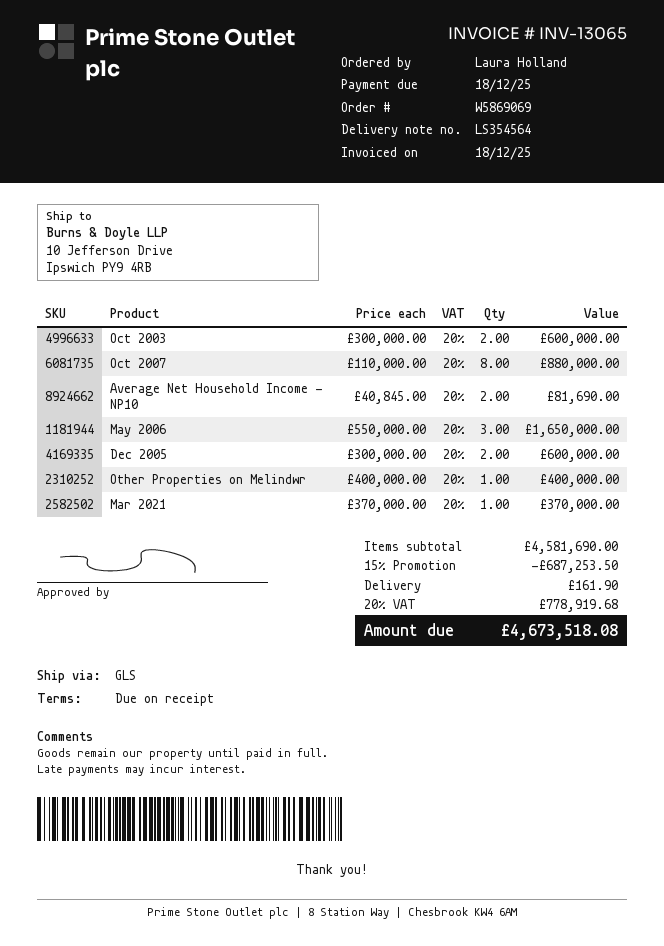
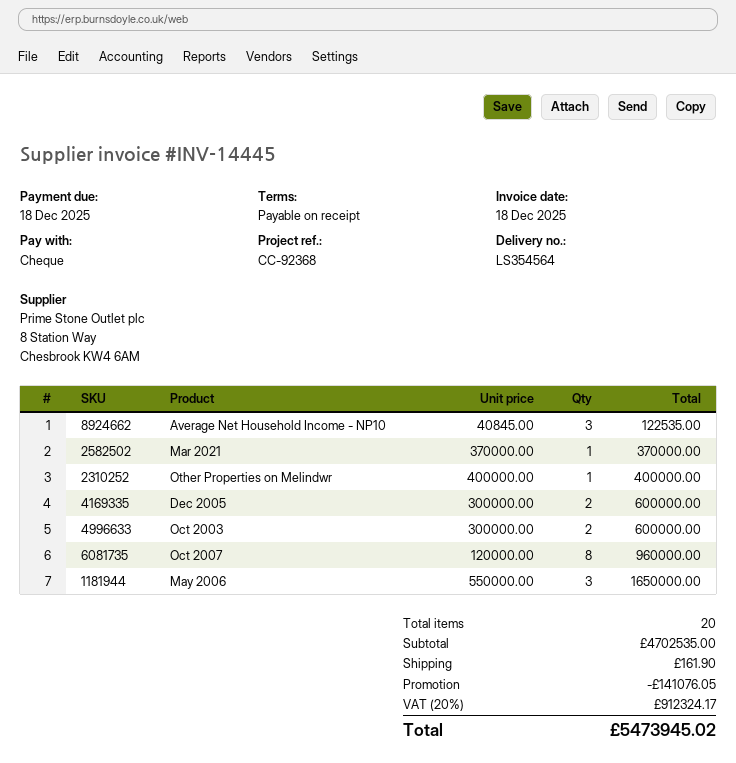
invoice number: INV-13065 -> INV-14445
Oct 2007: 8 x 110000.00 = 880000.00 -> 8 x 120000.00 = 960000.00
Average Net Household Income - NP10: 2 x 40845.00 = 81690.00 -> 3 x 40845.00 = 122535.00
subtotal: 4581690.00 -> 4702535.00
discount: 687253.50 -> 141076.05
tax: 20% = 778919.68 -> 20% = 912324.17
total: 4673518.08 -> 5473945.02

